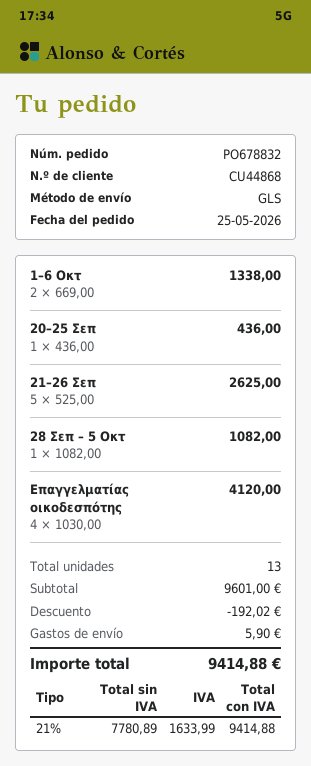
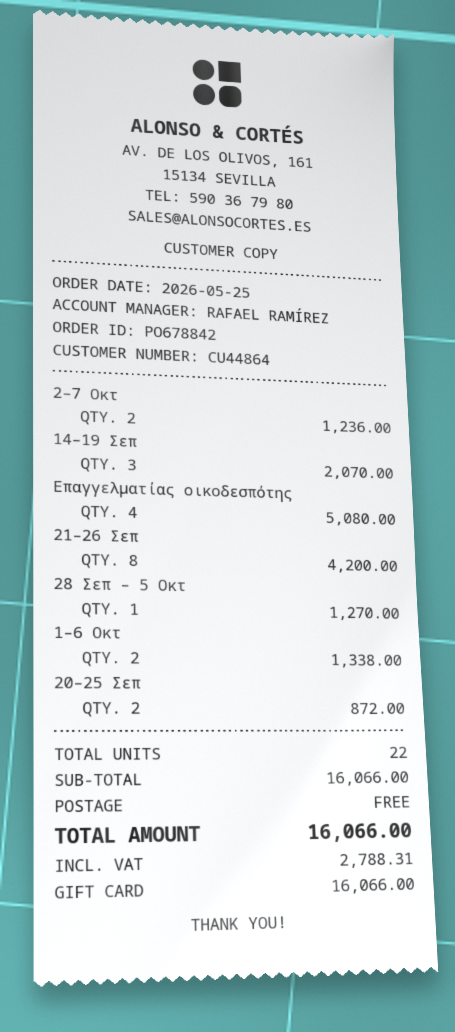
order number: PO678832 -> PO678842
customer number: CU44868 -> CU44864
20–25 Σεπ: 1 for 436.00 -> 2 for 872.00
21–26 Σεπ: 5 for 2625.00 -> 8 for 4200.00
28 Σεπ – 5 Οκτ: 1 for 1082.00 -> 1 for 1270.00
Επαγγελματίας οικοδεσπότης: 4 for 4120.00 -> 4 for 5080.00
2–7 Οκτ: none -> 2 for 1236.00
14–19 Σεπ: none -> 3 for 2070.00
total quantity: 13 -> 22
subtotal: 9601.00 -> 16066.00
discount: 192.02 -> none
shipping: 5.90 -> 0.00
tax: 1633.99 -> 2788.31
total: 9414.88 -> 16066.00

